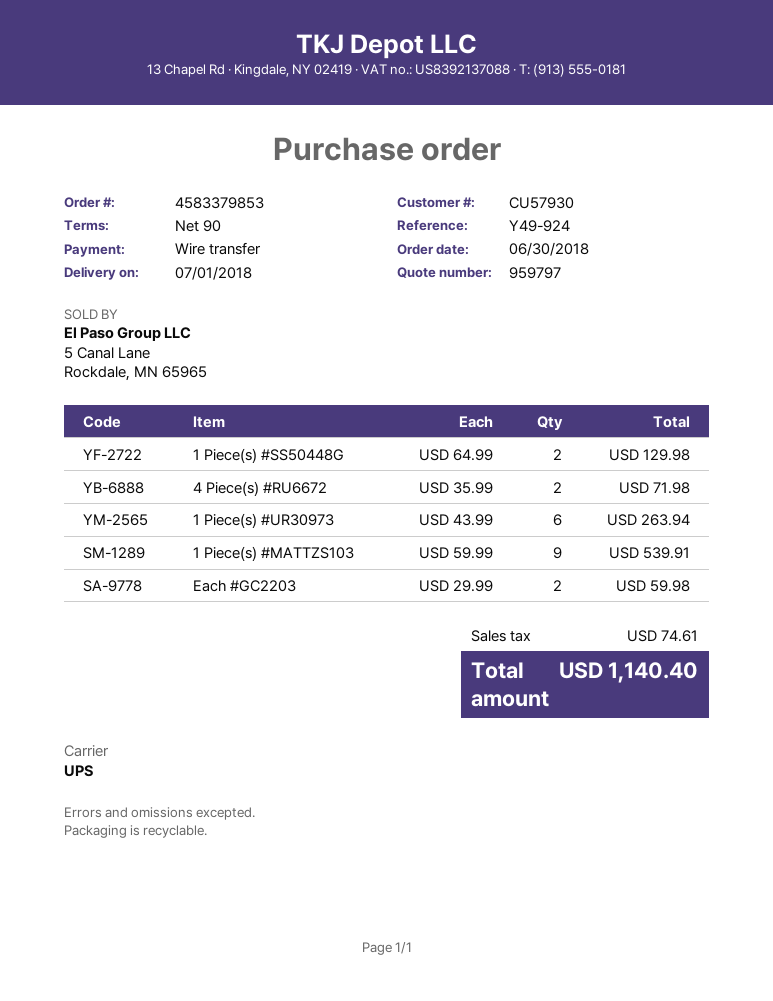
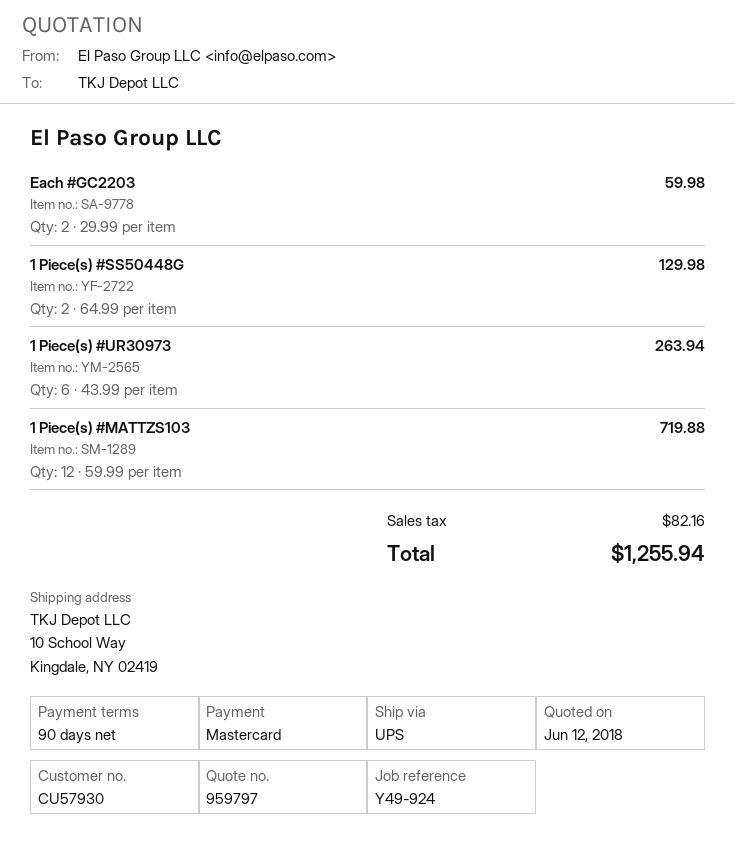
payment method: bank transfer -> Mastercard
4 Piece(s) #RU6672: 2 x 35.99 = 71.98 -> none
1 Piece(s) #MATTZS103: 9 x 59.99 = 539.91 -> 12 x 59.99 = 719.88
tax: 74.61 -> 82.16
total: 1140.40 -> 1255.94

